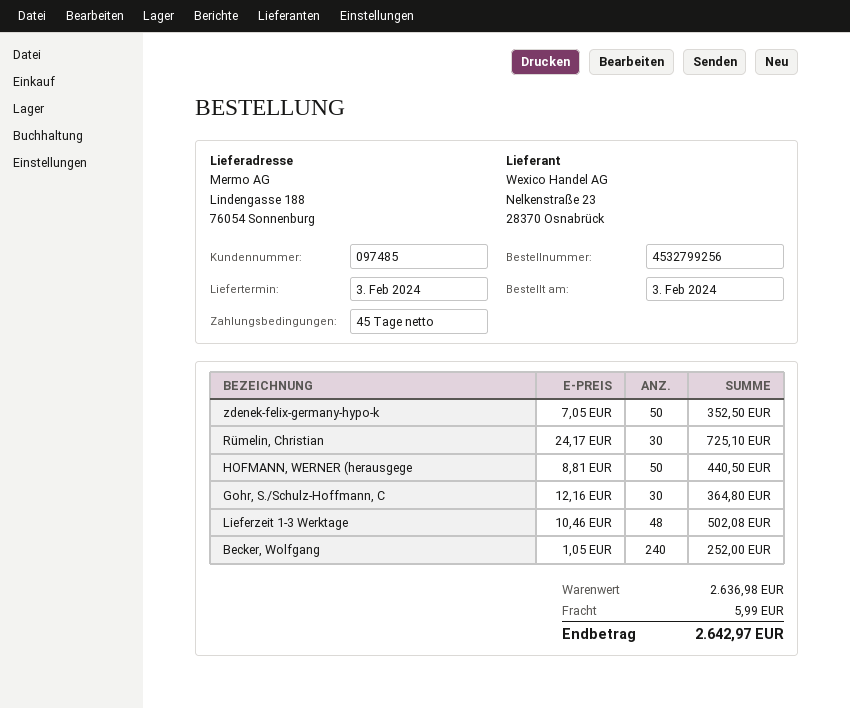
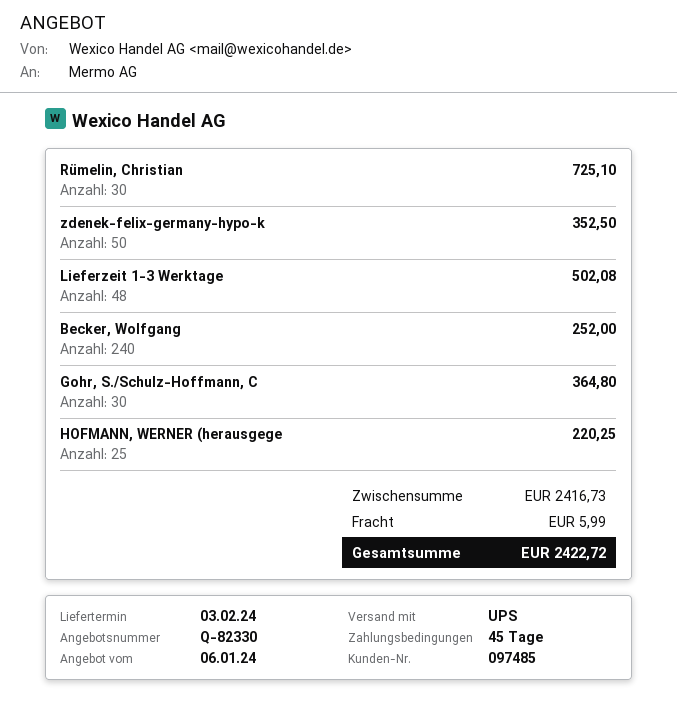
HOFMANN, WERNER (herausgege: 50 for 440.50 -> 25 for 220.25
subtotal: 2636.98 -> 2416.73
total: 2642.97 -> 2422.72

